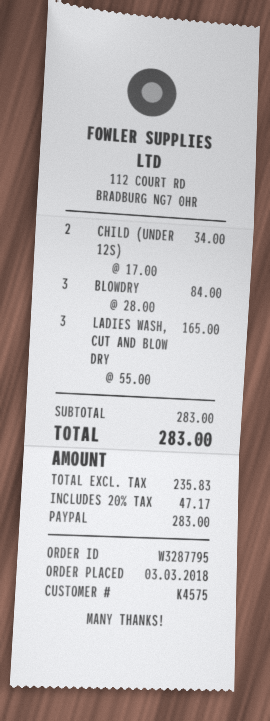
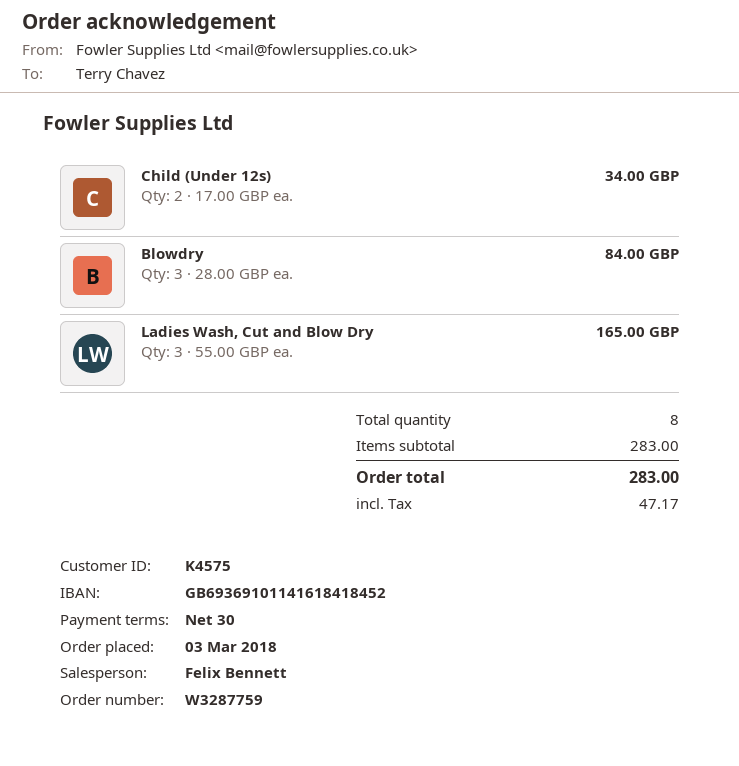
order number: W3287795 -> W3287759

